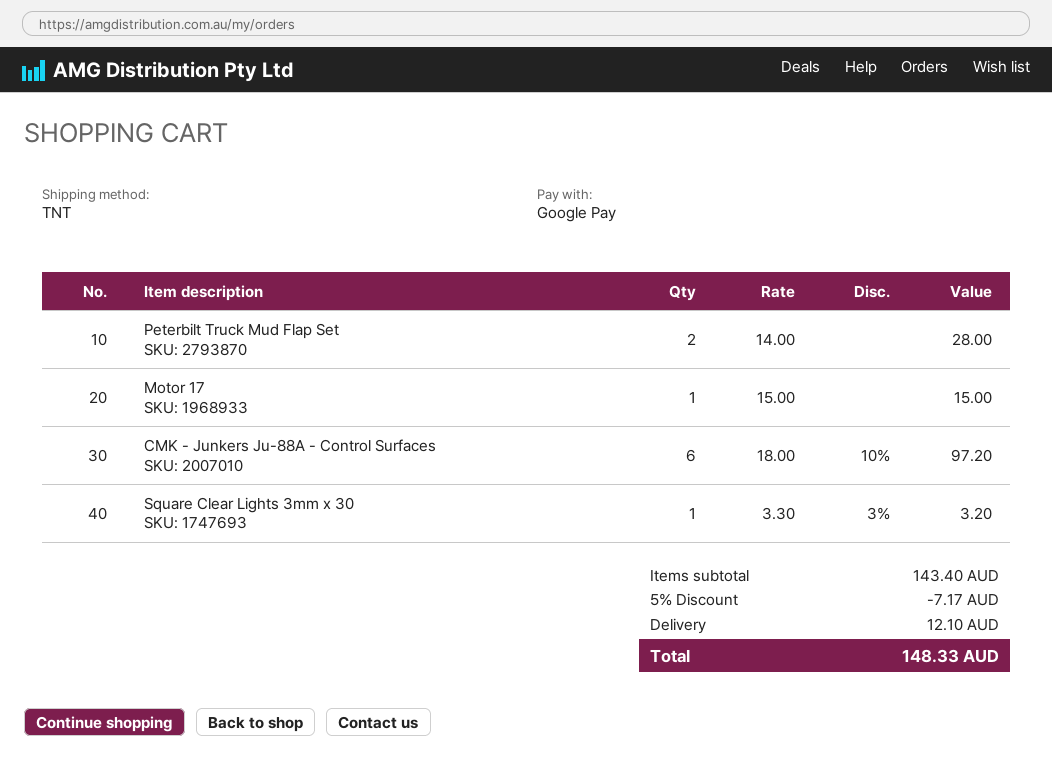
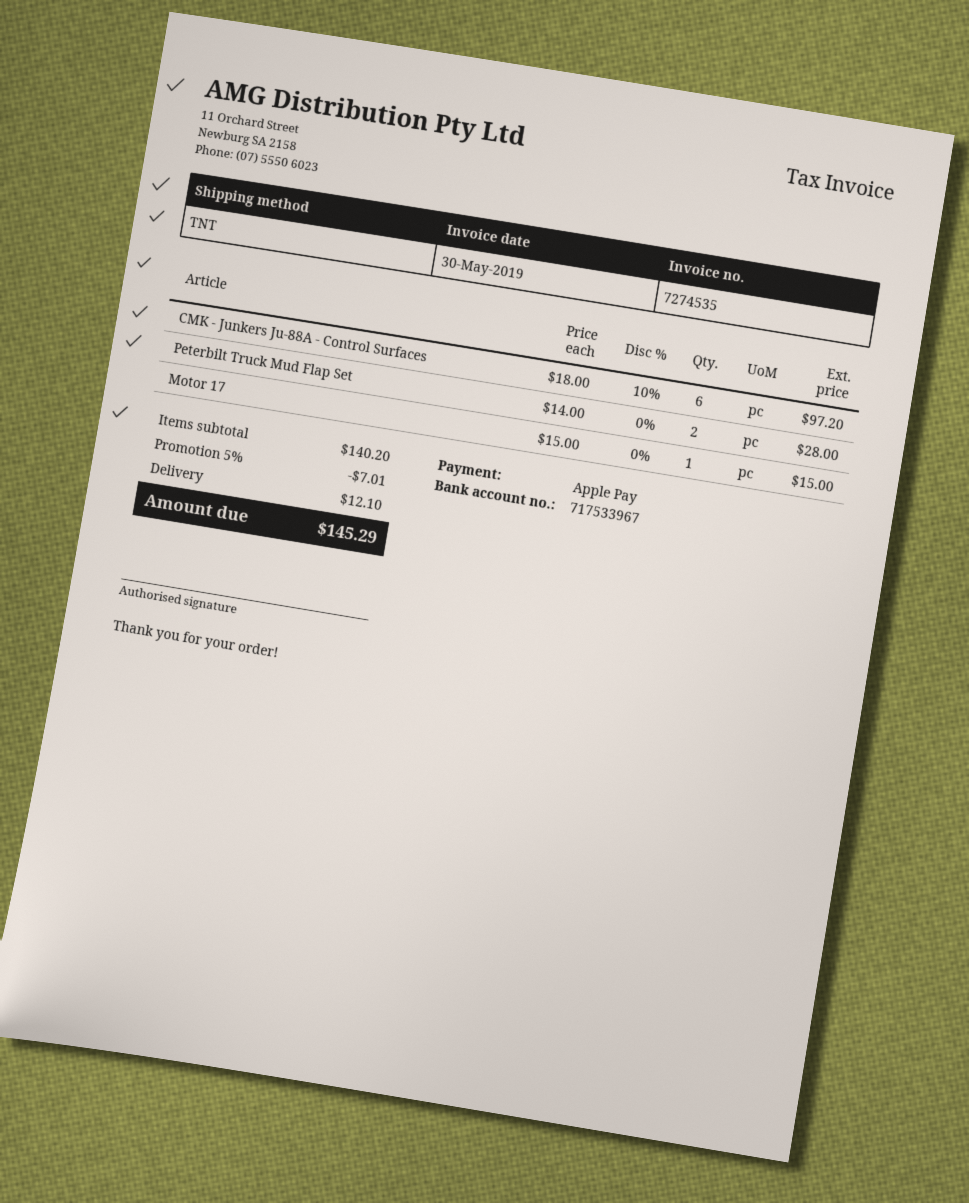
payment method: Google Pay -> Apple Pay
Square Clear Lights 3mm x 30: 1 x 3.30 - 3% = 3.20 -> none
subtotal: 143.40 -> 140.20
discount: 5% = 7.17 -> 5% = 7.01
total: 148.33 -> 145.29

